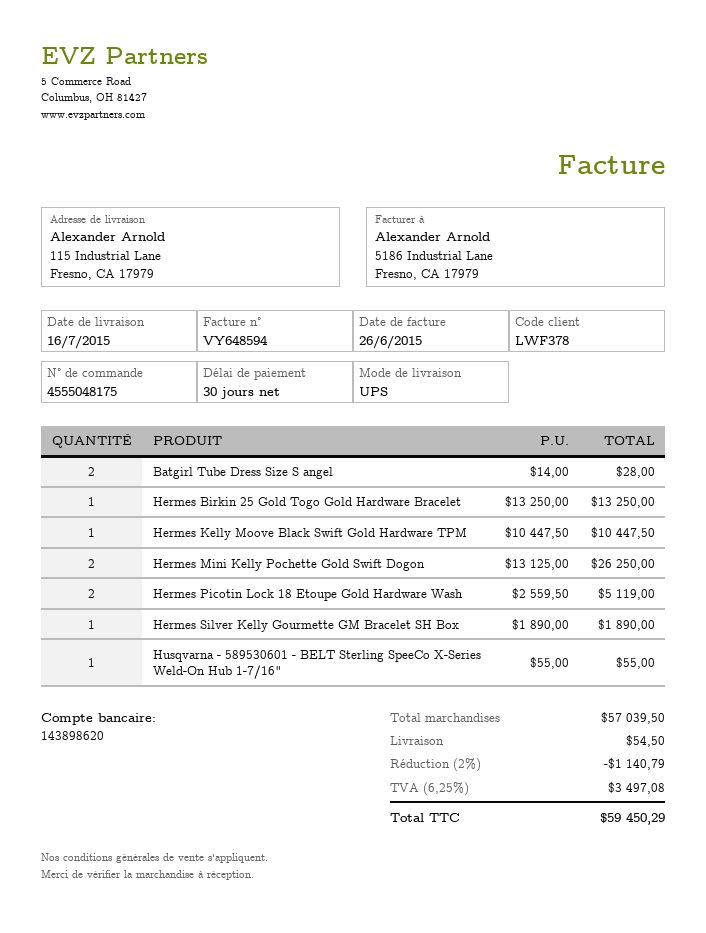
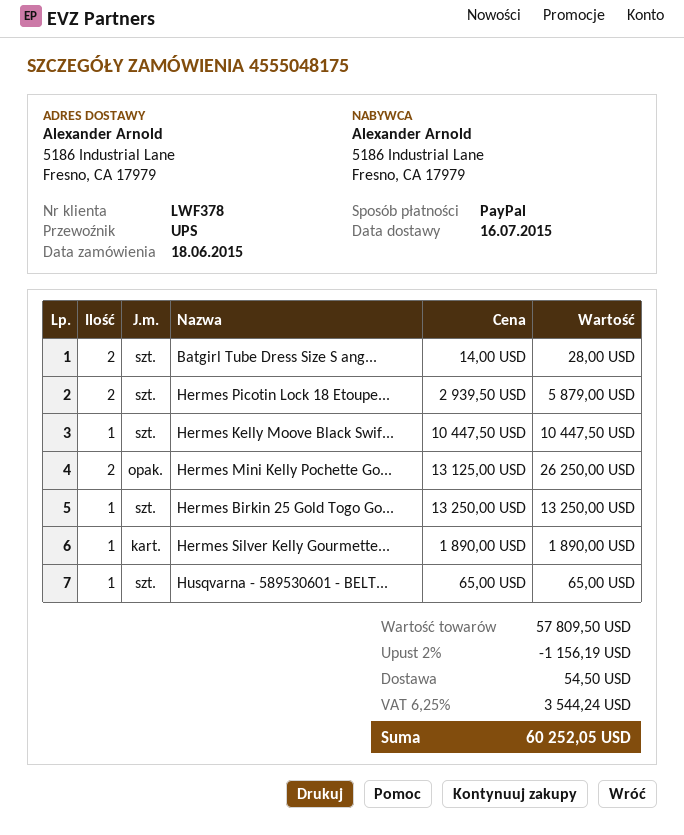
ship to: 115 Industrial Lane, Fresno, CA 17979 -> 5186 Industrial Lane, Fresno, CA 17979
Hermes Picotin Lock 18 Etoupe Gold Hardware Wash: 2 x 2559.50 = 5119.00 -> 2 x 2939.50 = 5879.00
Husqvarna - 589530601 - BELT Sterling SpeeCo X-Series Weld-On Hub 1-7/16": 1 x 55.00 = 55.00 -> 1 x 65.00 = 65.00
subtotal: 57039.50 -> 57809.50
discount: 2% = 1140.79 -> 2% = 1156.19
tax: 6.25% = 3497.08 -> 6.25% = 3544.24
total: 59450.29 -> 60252.05

